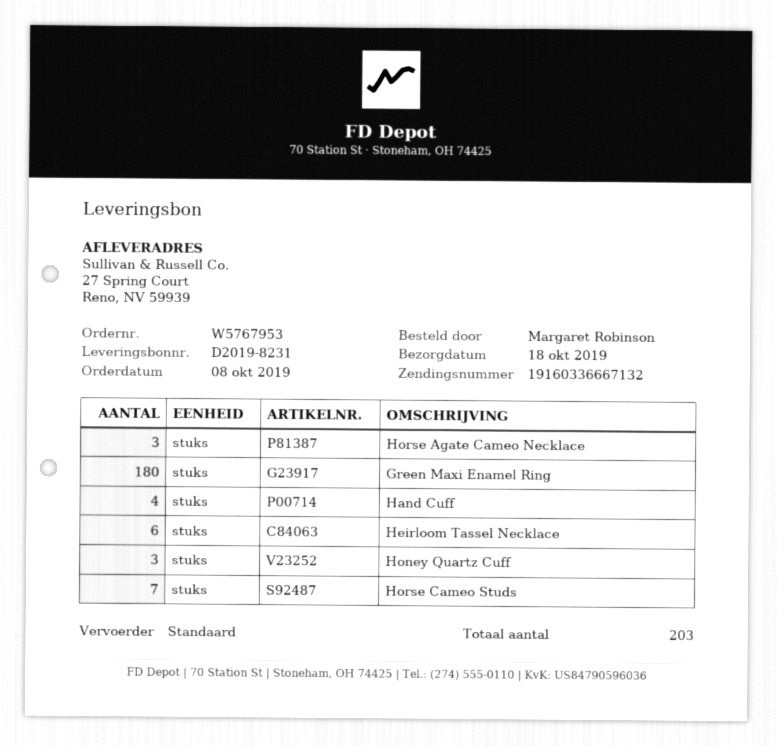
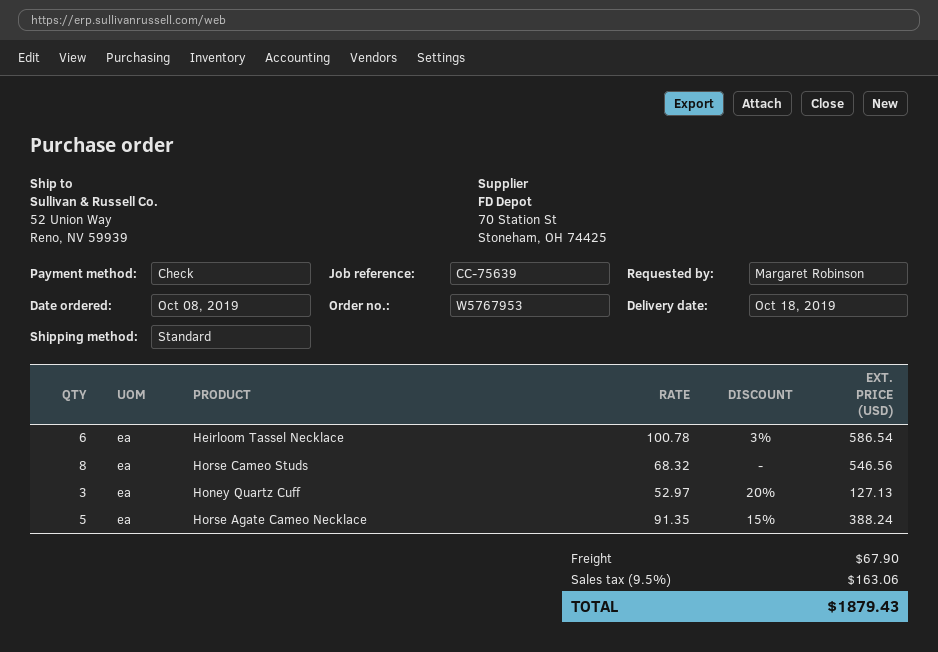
ship to: 27 Spring Court, Reno, NV 59939 -> 52 Union Way, Reno, NV 59939
Horse Agate Cameo Necklace: 3 -> 5
Green Maxi Enamel Ring: 180 -> none
Hand Cuff: 4 -> none
Horse Cameo Studs: 7 -> 8

